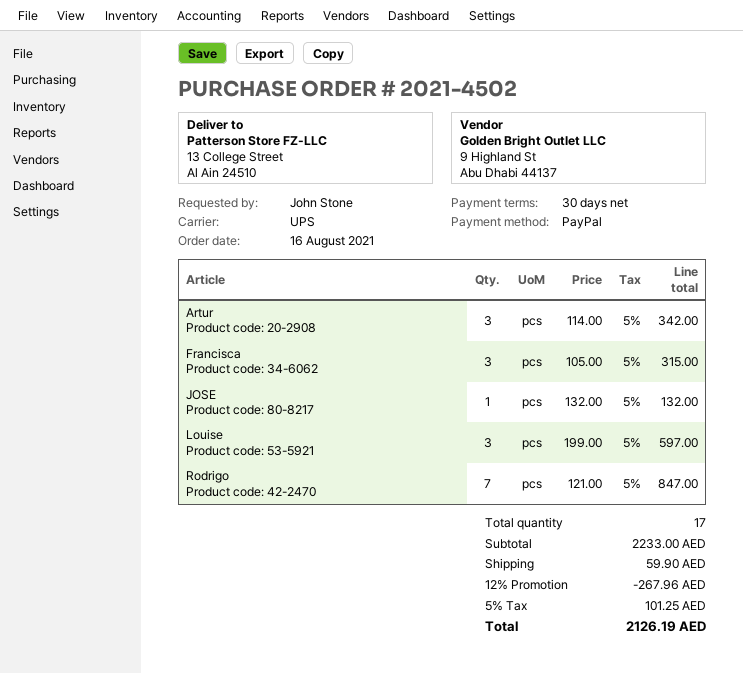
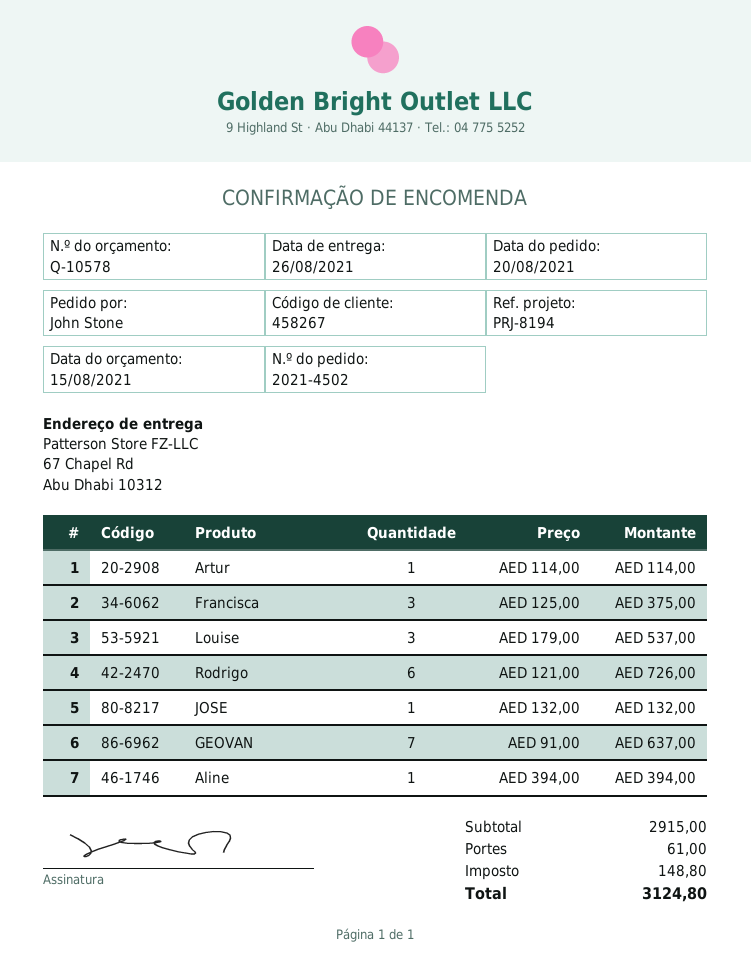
order date: 2021-08-16 -> 2021-08-20
ship to: 13 College Street, Al Ain 24510 -> 67 Chapel Rd, Abu Dhabi 10312
Artur: 3 x 114.00 = 342.00 -> 1 x 114.00 = 114.00
Francisca: 3 x 105.00 = 315.00 -> 3 x 125.00 = 375.00
Louise: 3 x 199.00 = 597.00 -> 3 x 179.00 = 537.00
Rodrigo: 7 x 121.00 = 847.00 -> 6 x 121.00 = 726.00
GEOVAN: none -> 7 x 91.00 = 637.00
Aline: none -> 1 x 394.00 = 394.00
subtotal: 2233.00 -> 2915.00
discount: 12% = 267.96 -> none
shipping: 59.90 -> 61.00
tax: 101.25 -> 148.80
total: 2126.19 -> 3124.80

